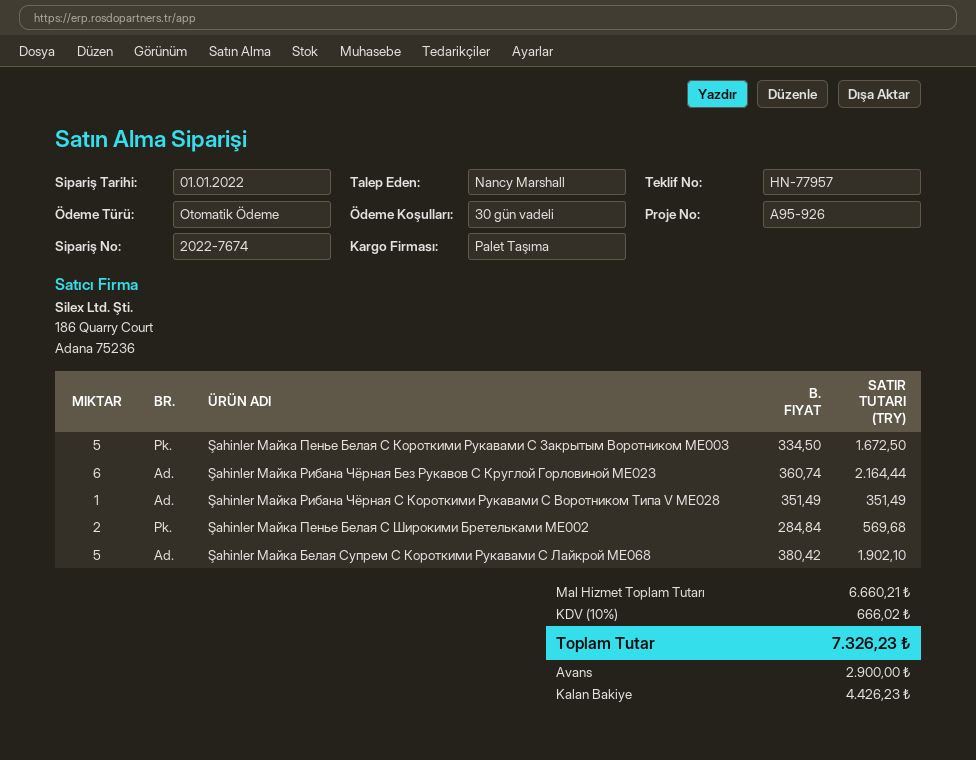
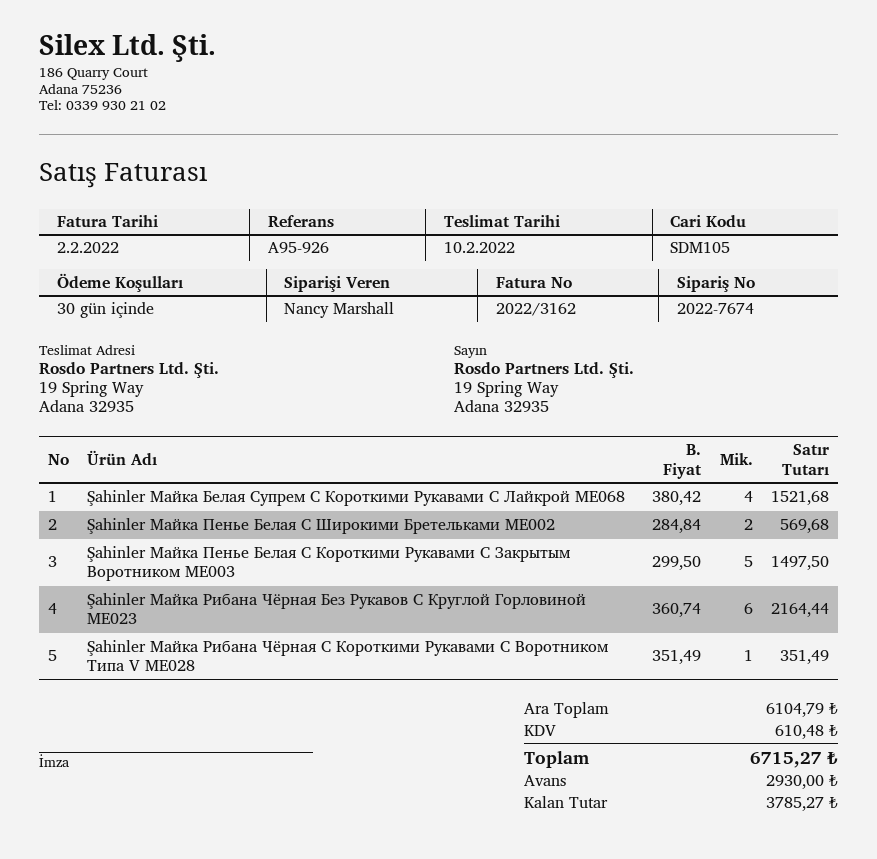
Şahinler Майка Пенье Белая С Короткими Рукавами С Закрытым Воротником ME003: 5 x 334.50 = 1672.50 -> 5 x 299.50 = 1497.50
Şahinler Майка Белая Супрем С Короткими Рукавами С Лайкрой ME068: 5 x 380.42 = 1902.10 -> 4 x 380.42 = 1521.68
subtotal: 6660.21 -> 6104.79
tax: 666.02 -> 610.48
total: 7326.23 -> 6715.27
deposit: 2900.00 -> 2930.00
balance: 4426.23 -> 3785.27

